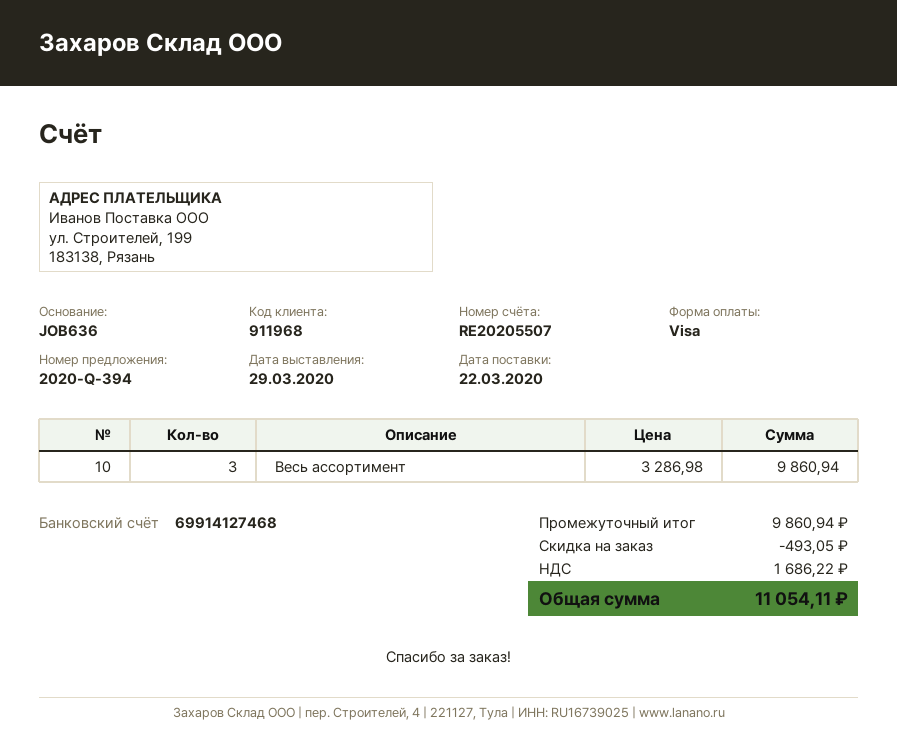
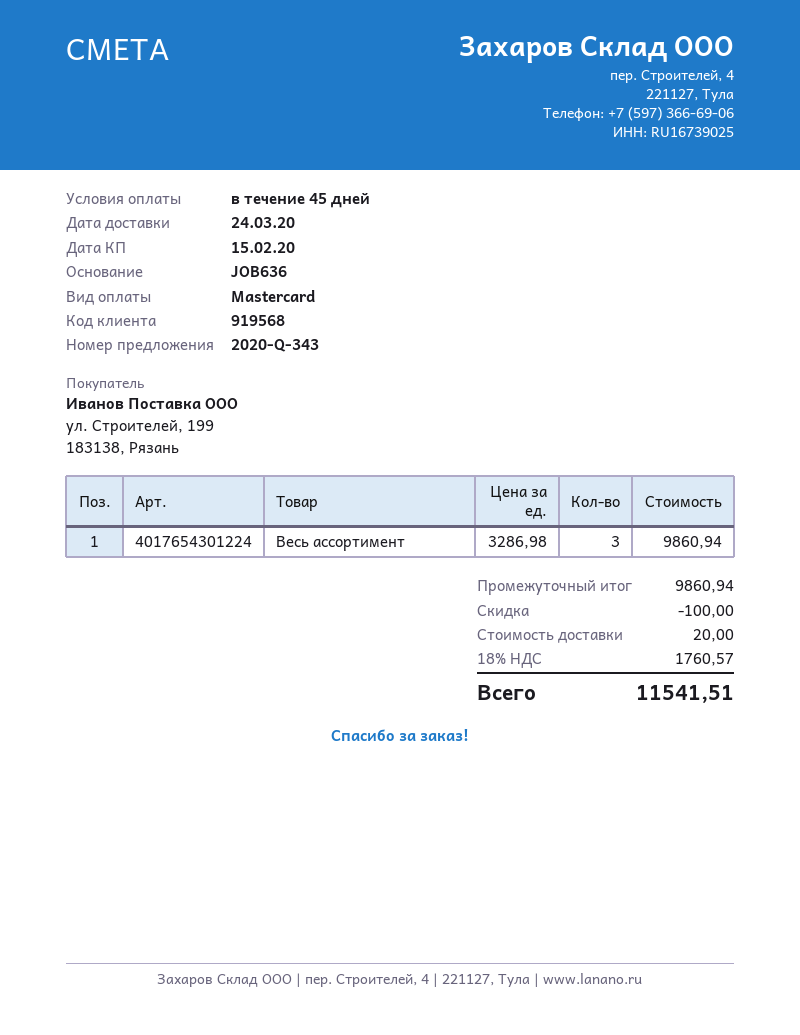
quote number: 2020-Q-394 -> 2020-Q-343
delivery date: 2020-03-22 -> 2020-03-24
customer number: 911968 -> 919568
payment method: Visa -> Mastercard
discount: 493.05 -> 100.00
shipping: none -> 20.00
tax: 1686.22 -> 1760.57
total: 11054.11 -> 11541.51

